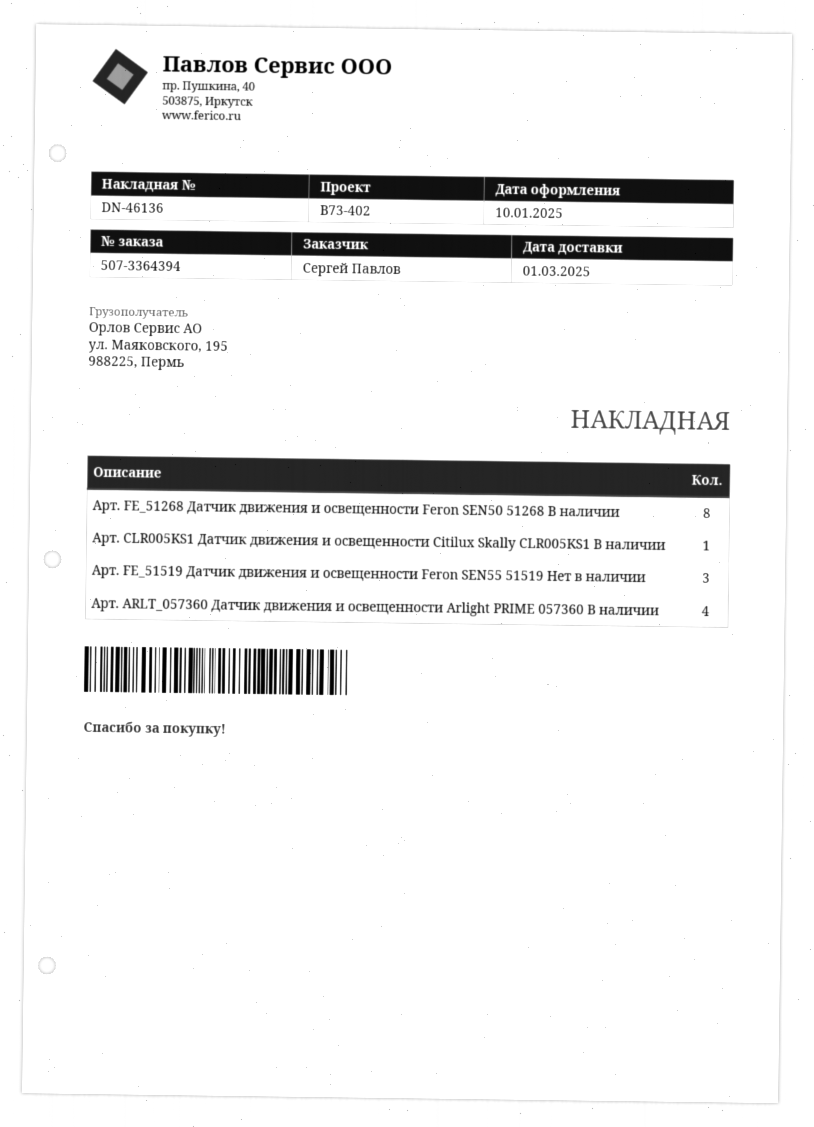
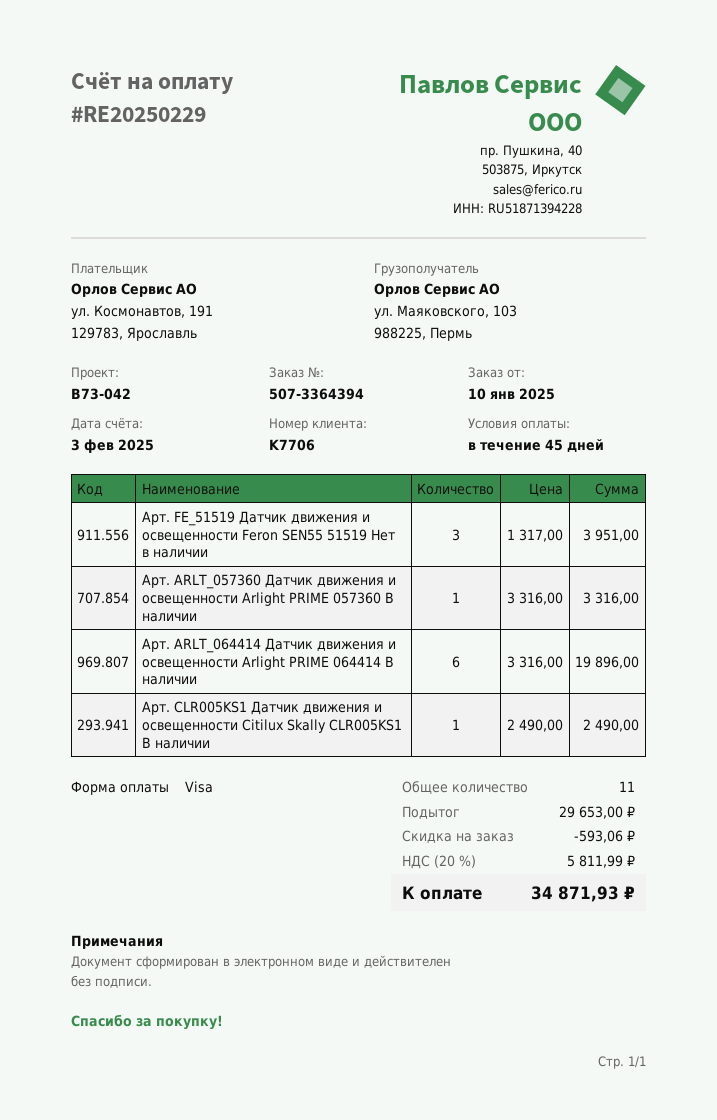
reference: B73-402 -> B73-042
ship to: ул. Маяковского, 195, 988225, Пермь -> ул. Маяковского, 103, 988225, Пермь
Арт. FE_51268 Датчик движения и освещенности Feron SEN50 51268 В наличии: 8 -> none
Арт. ARLT_057360 Датчик движения и освещенности Arlight PRIME 057360 В наличии: 4 -> 1
Арт. ARLT_064414 Датчик движения и освещенности Arlight PRIME 064414 В наличии: none -> 6

